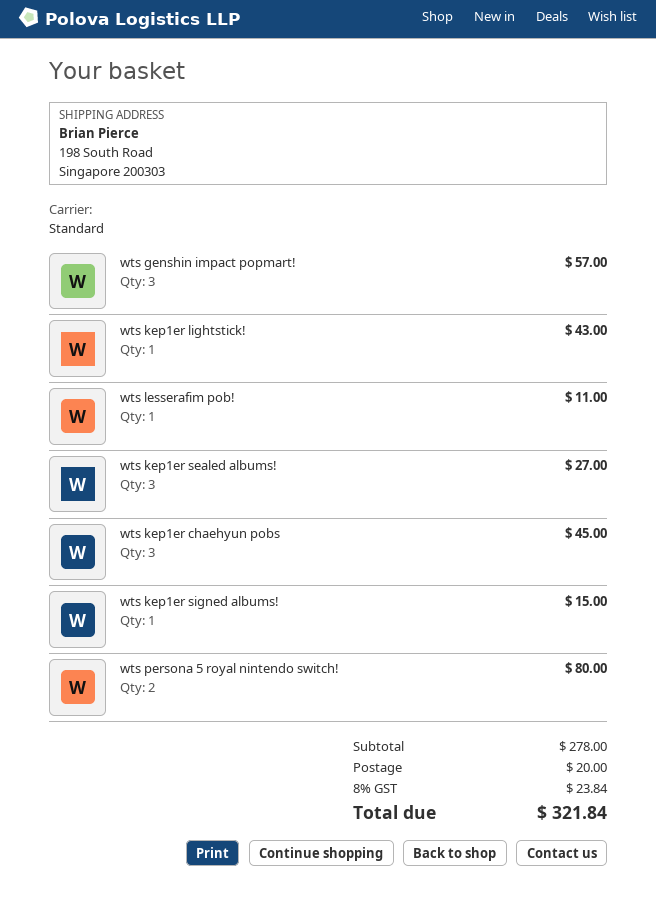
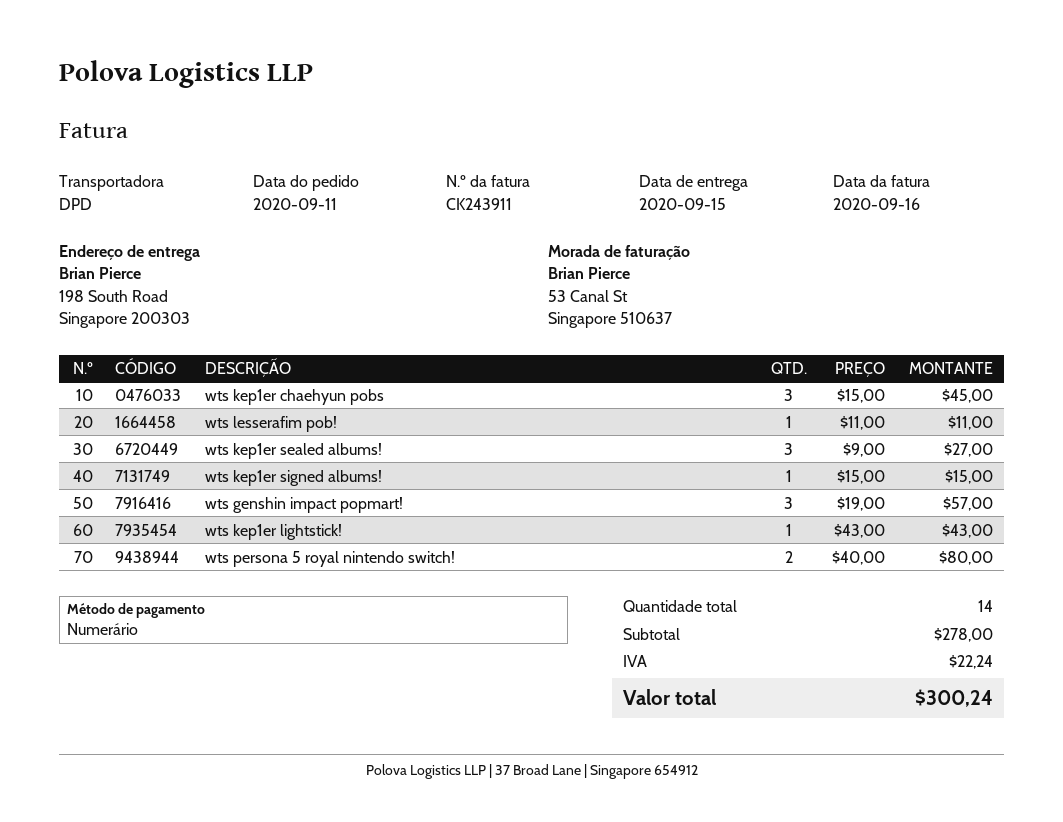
shipping method: standard -> DPD
shipping: 20.00 -> none
tax: 23.84 -> 22.24
total: 321.84 -> 300.24

